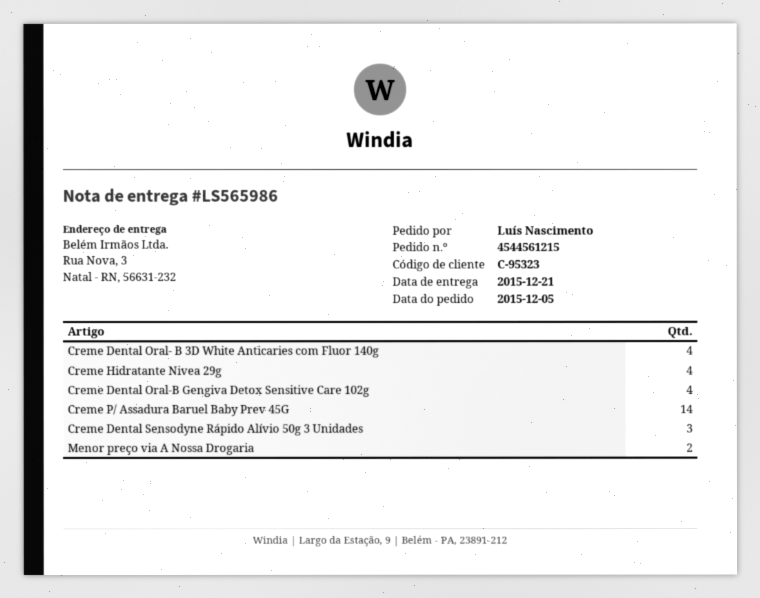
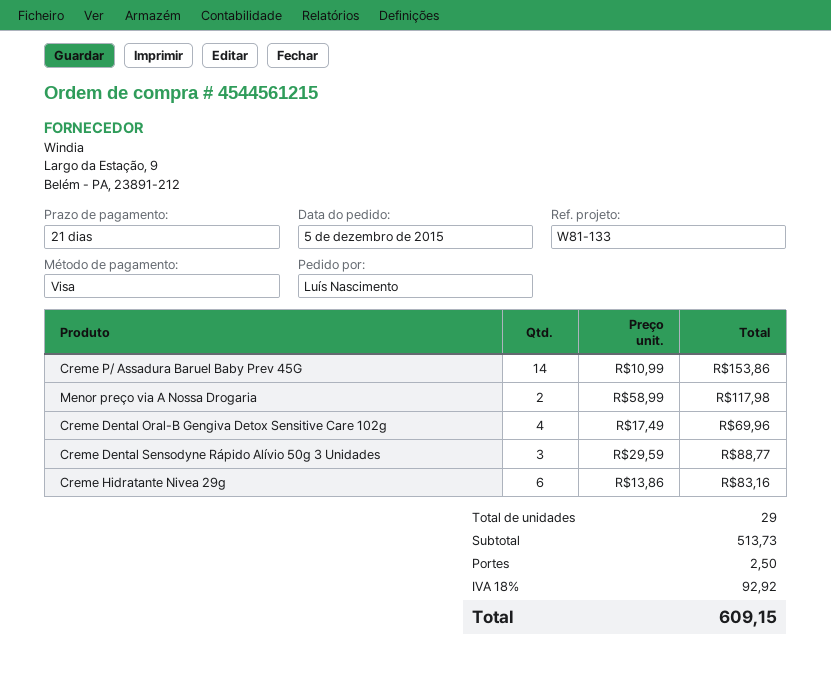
Creme Dental Oral- B 3D White Anticaries com Fluor 140g: 4 -> none
Creme Hidratante Nivea 29g: 4 -> 6

